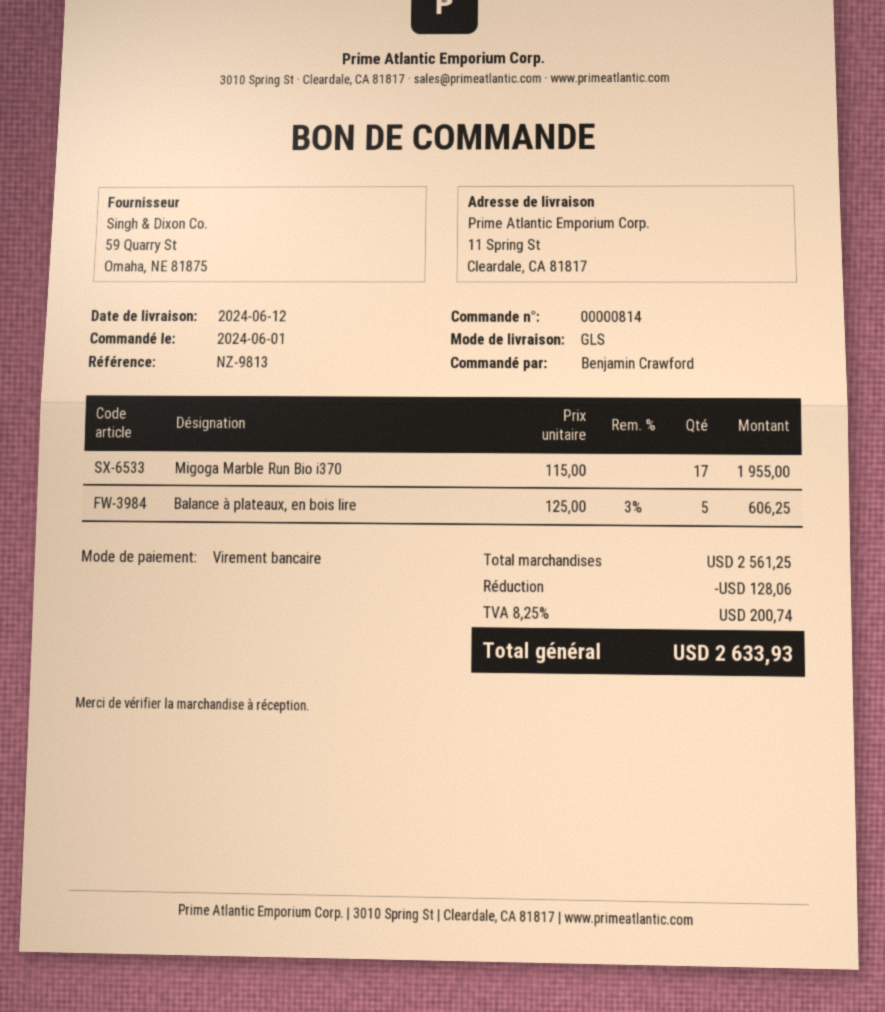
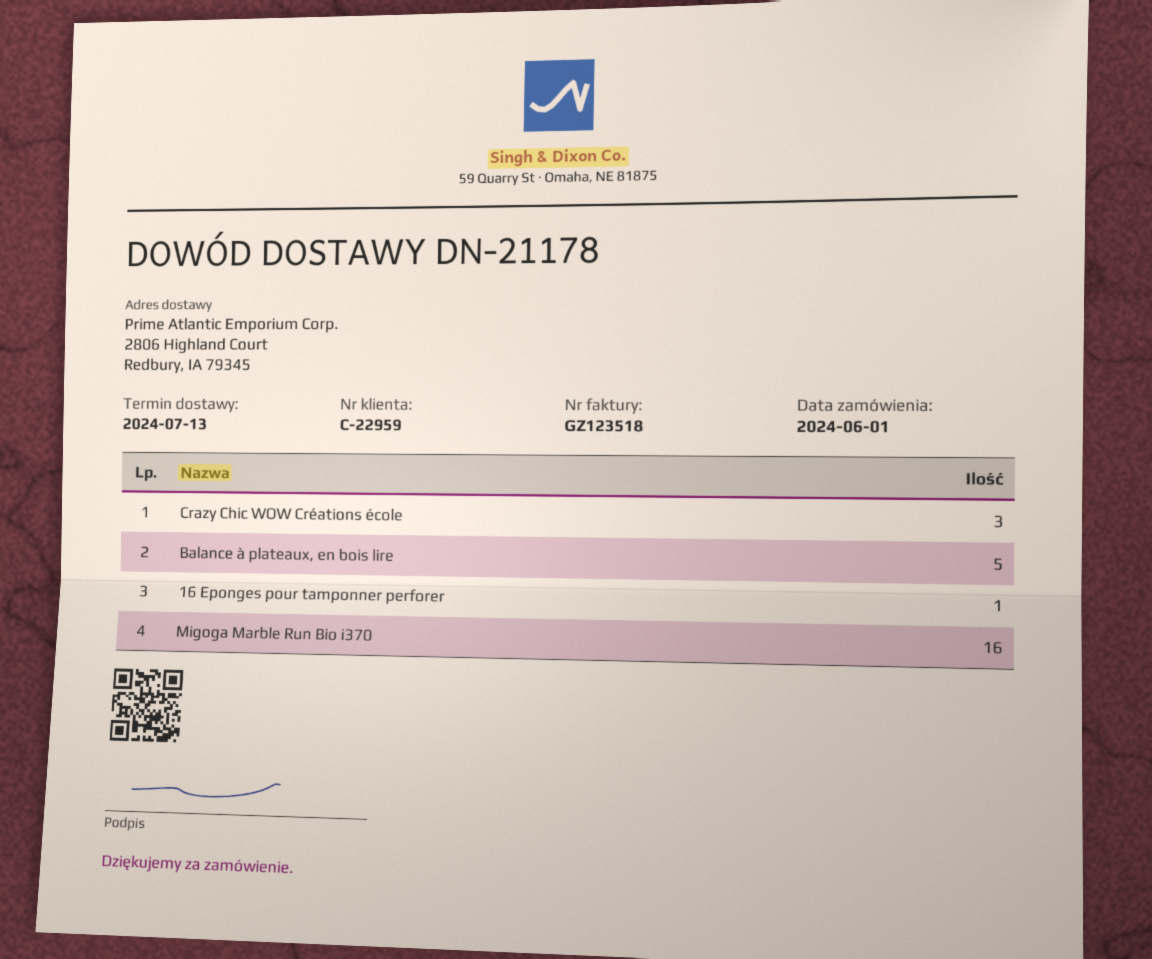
delivery date: 2024-06-12 -> 2024-07-13
ship to: 11 Spring St, Cleardale, CA 81817 -> 2806 Highland Court, Redbury, IA 79345
Migoga Marble Run Bio i370: 17 -> 16
Crazy Chic WOW Créations école: none -> 3
16 Eponges pour tamponner perforer: none -> 1

